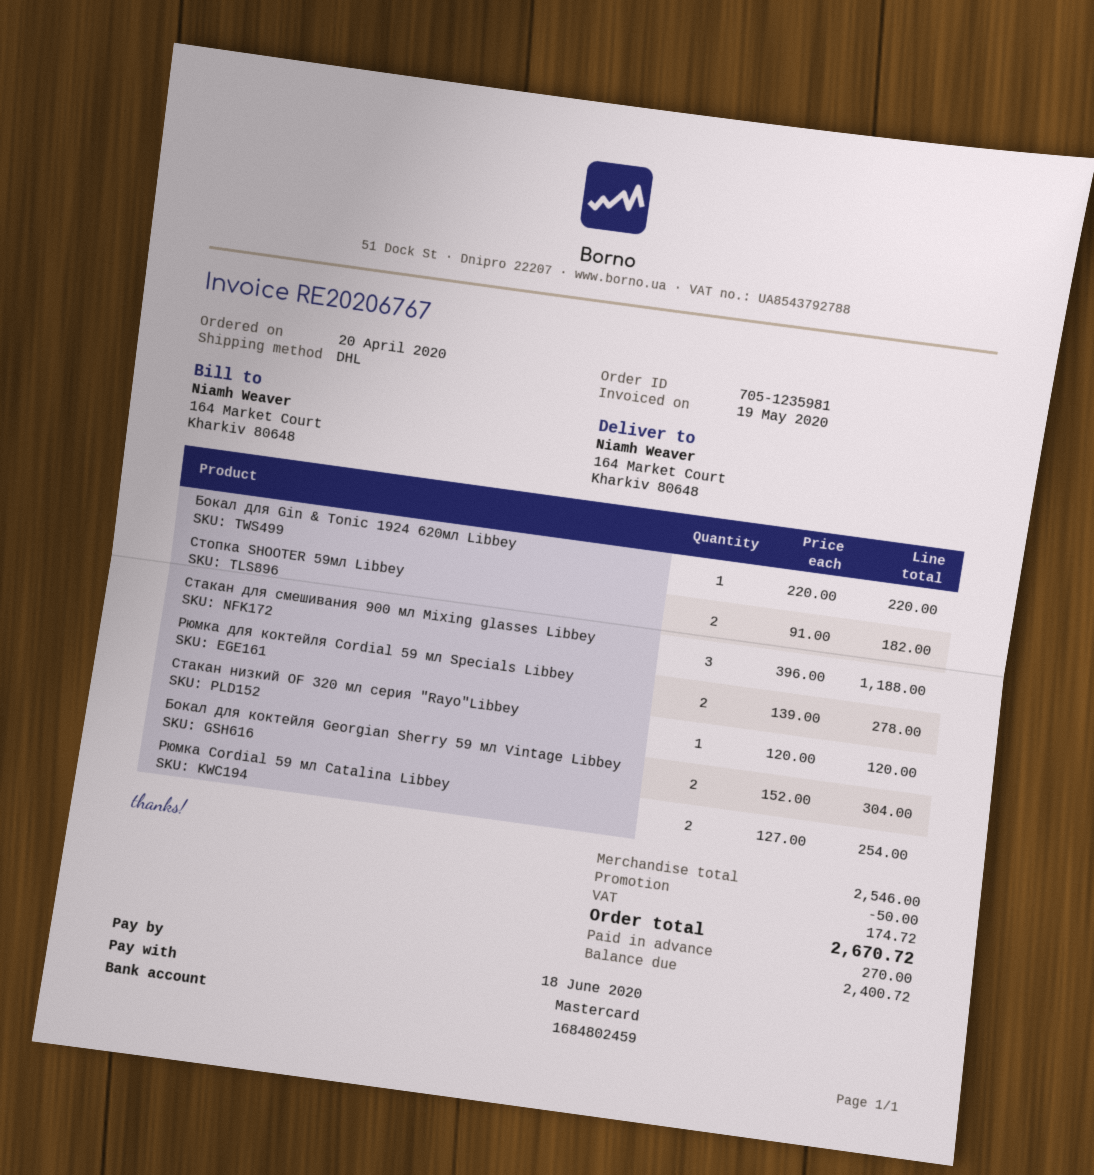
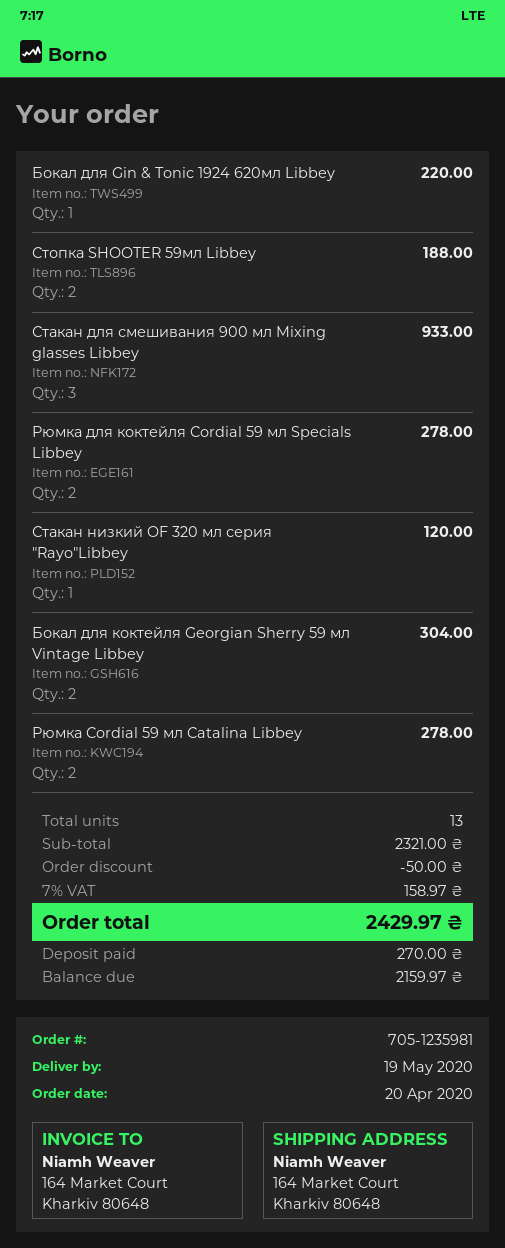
Стопка SHOOTER 59мл Libbey: 2 for 182.00 -> 2 for 188.00
Стакан для смешивания 900 мл Mixing glasses Libbey: 3 for 1188.00 -> 3 for 933.00
Рюмка Cordial 59 мл Catalina Libbey: 2 for 254.00 -> 2 for 278.00
subtotal: 2546.00 -> 2321.00
tax: 174.72 -> 158.97
total: 2670.72 -> 2429.97
balance: 2400.72 -> 2159.97

